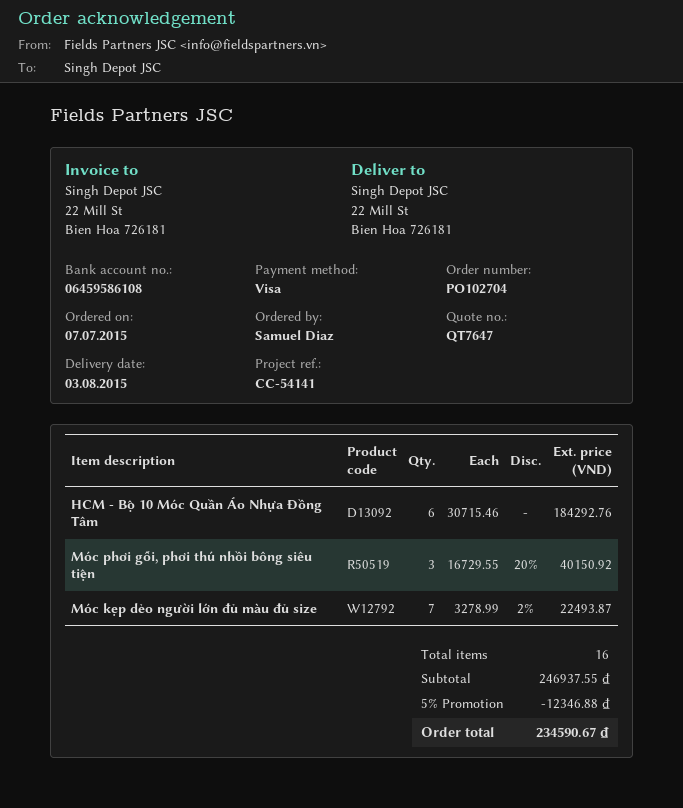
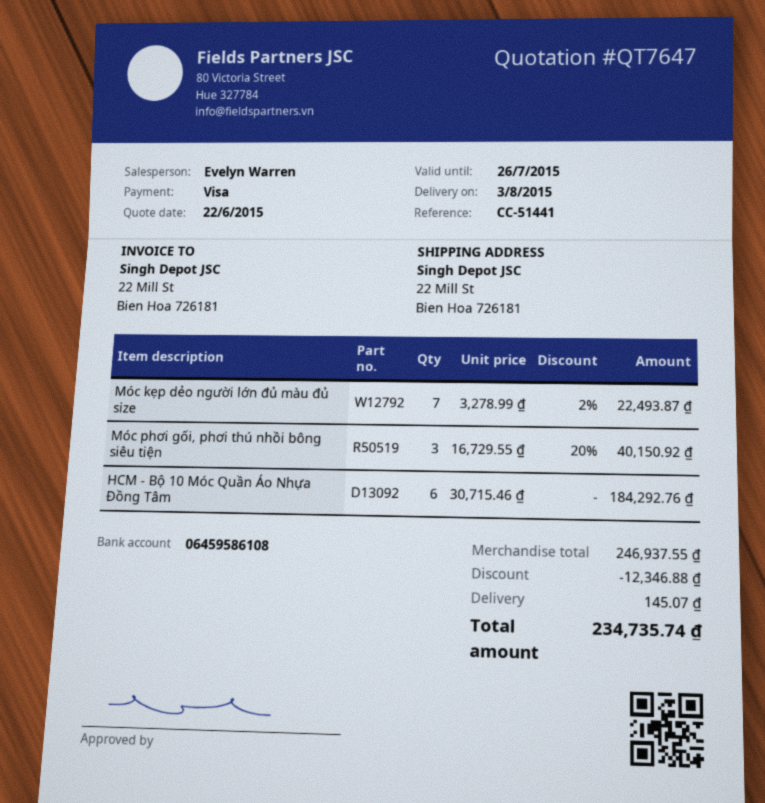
reference: CC-54141 -> CC-51441
shipping: none -> 145.07
total: 234590.67 -> 234735.74

